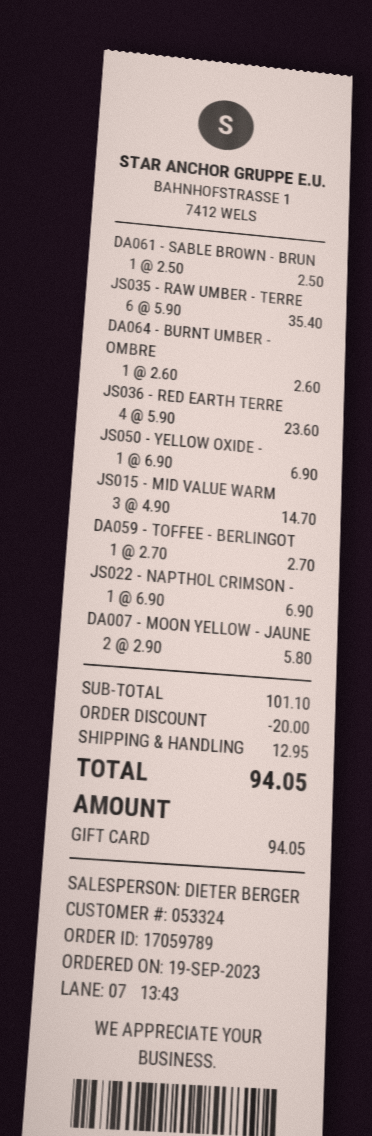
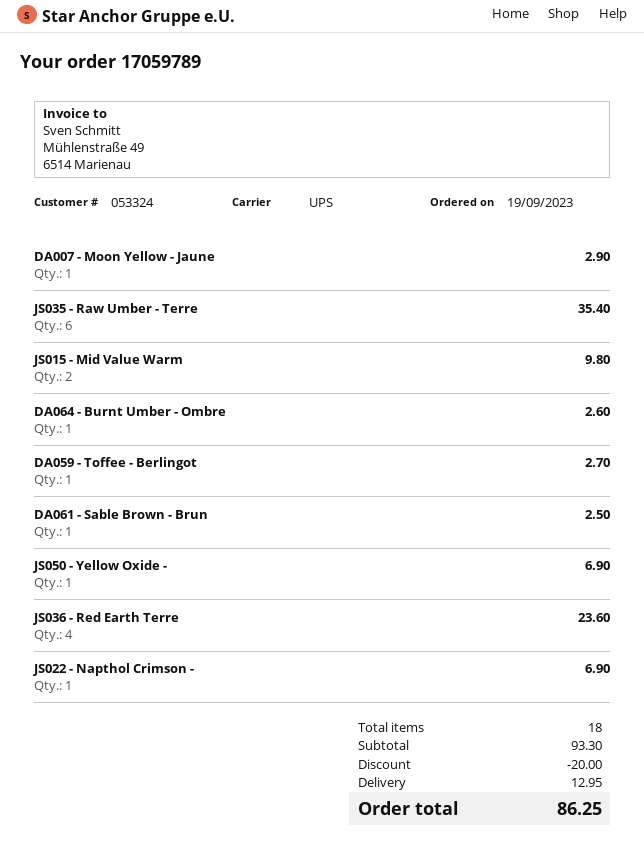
JS015 - MID VALUE WARM: 3 for 14.70 -> 2 for 9.80
DA007 - MOON YELLOW - JAUNE: 2 for 5.80 -> 1 for 2.90
subtotal: 101.10 -> 93.30
total: 94.05 -> 86.25

